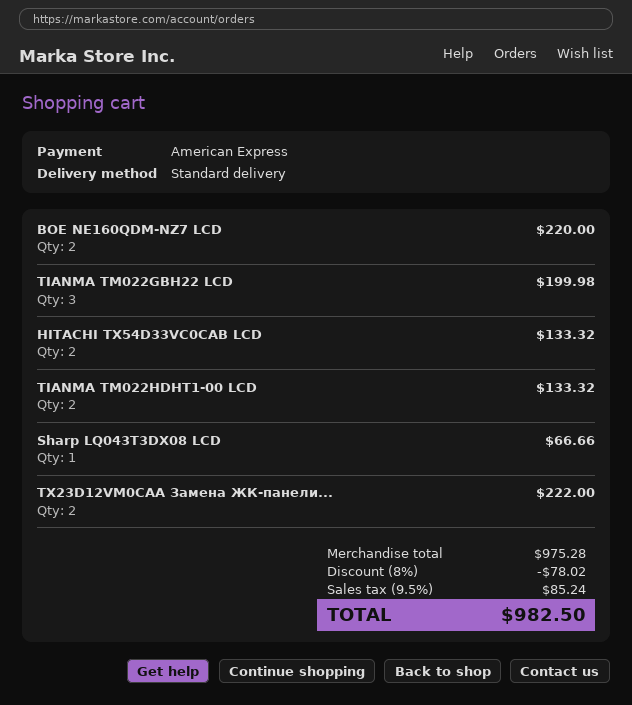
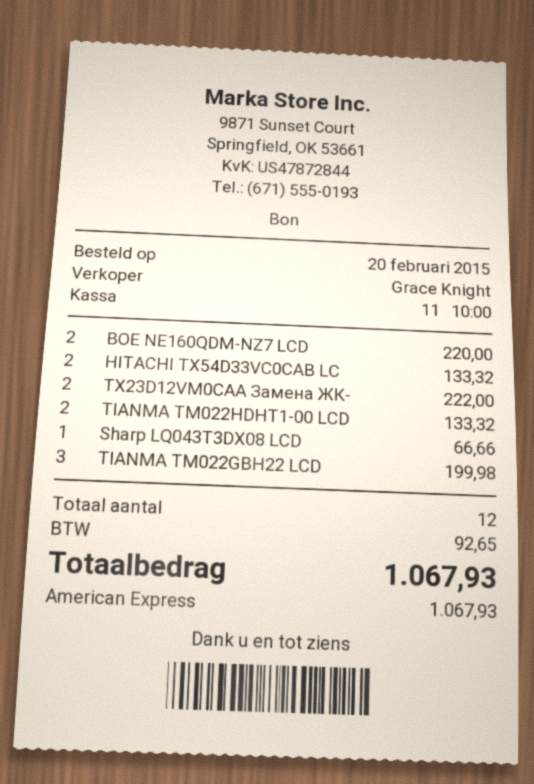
discount: 8% = 78.02 -> none
tax: 85.24 -> 92.65
total: 982.50 -> 1067.93

